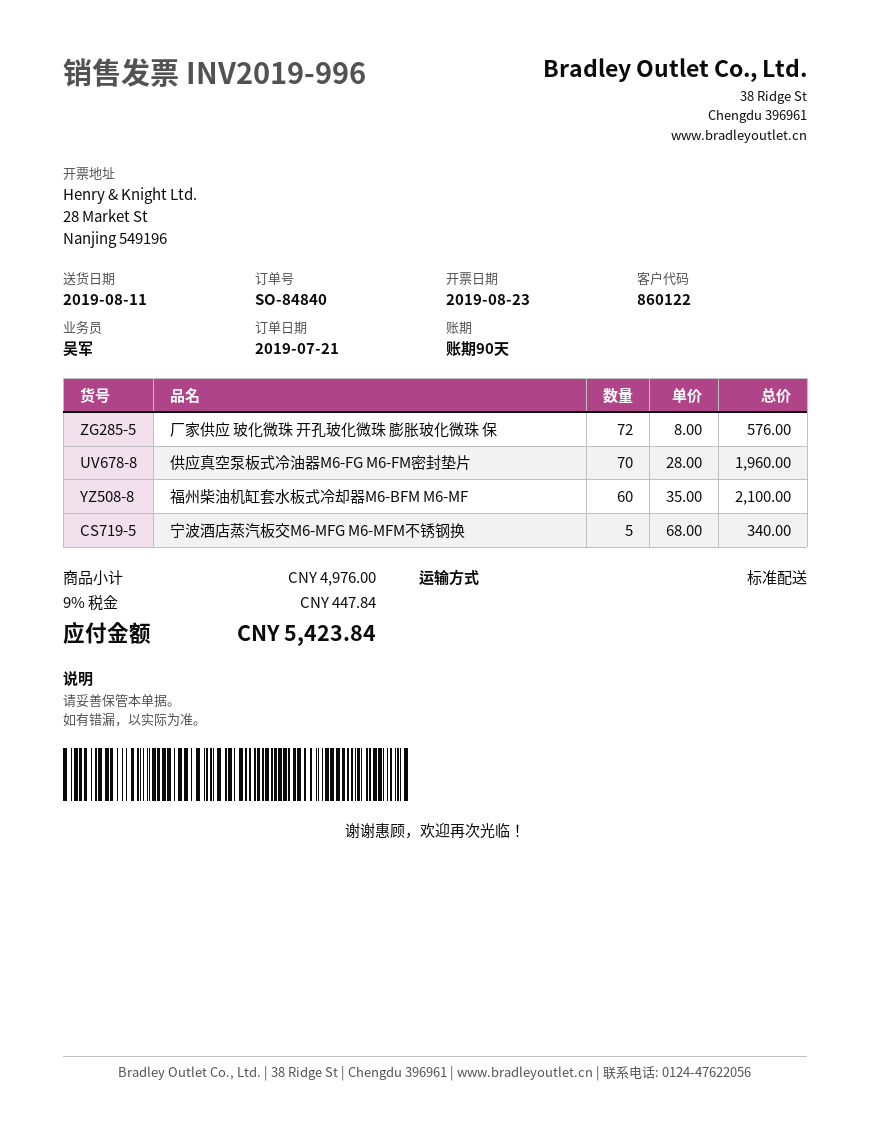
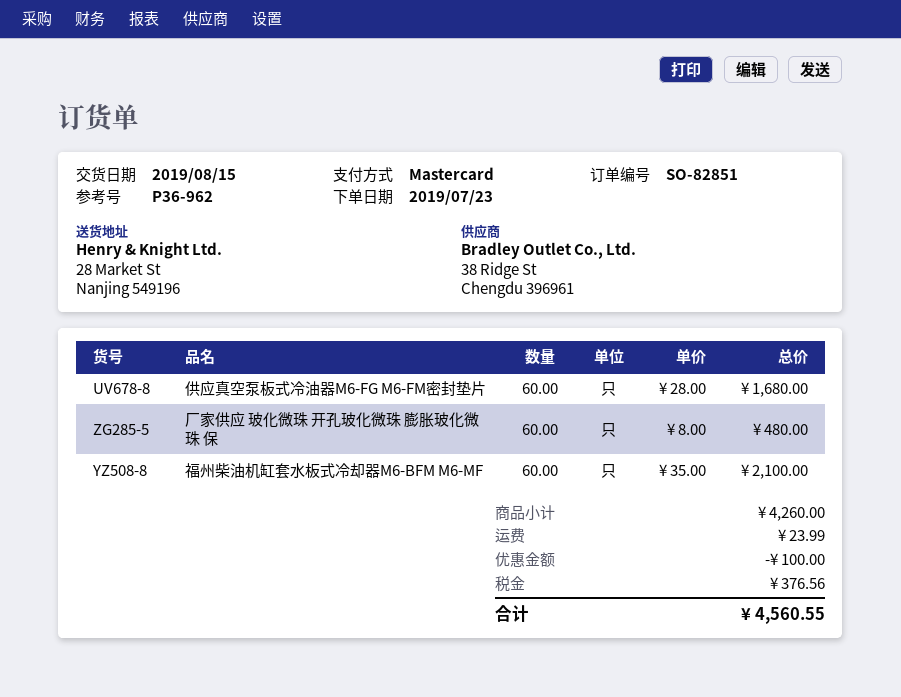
order number: SO-84840 -> SO-82851
order date: 2019-07-21 -> 2019-07-23
delivery date: 2019-08-11 -> 2019-08-15
厂家供应 玻化微珠 开孔玻化微珠 膨胀玻化微珠 保: 72 x 8.00 = 576.00 -> 60 x 8.00 = 480.00
供应真空泵板式冷油器M6-FG M6-FM密封垫片: 70 x 28.00 = 1960.00 -> 60 x 28.00 = 1680.00
宁波酒店蒸汽板交M6-MFG M6-MFM不锈钢换: 5 x 68.00 = 340.00 -> none
subtotal: 4976.00 -> 4260.00
discount: none -> 100.00
shipping: none -> 23.99
tax: 447.84 -> 376.56
total: 5423.84 -> 4560.55

